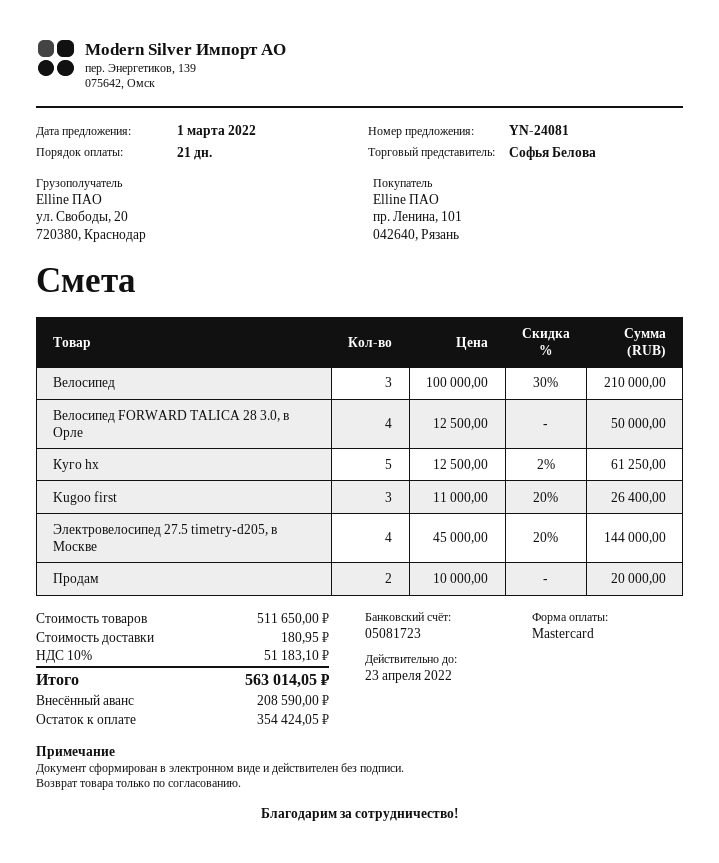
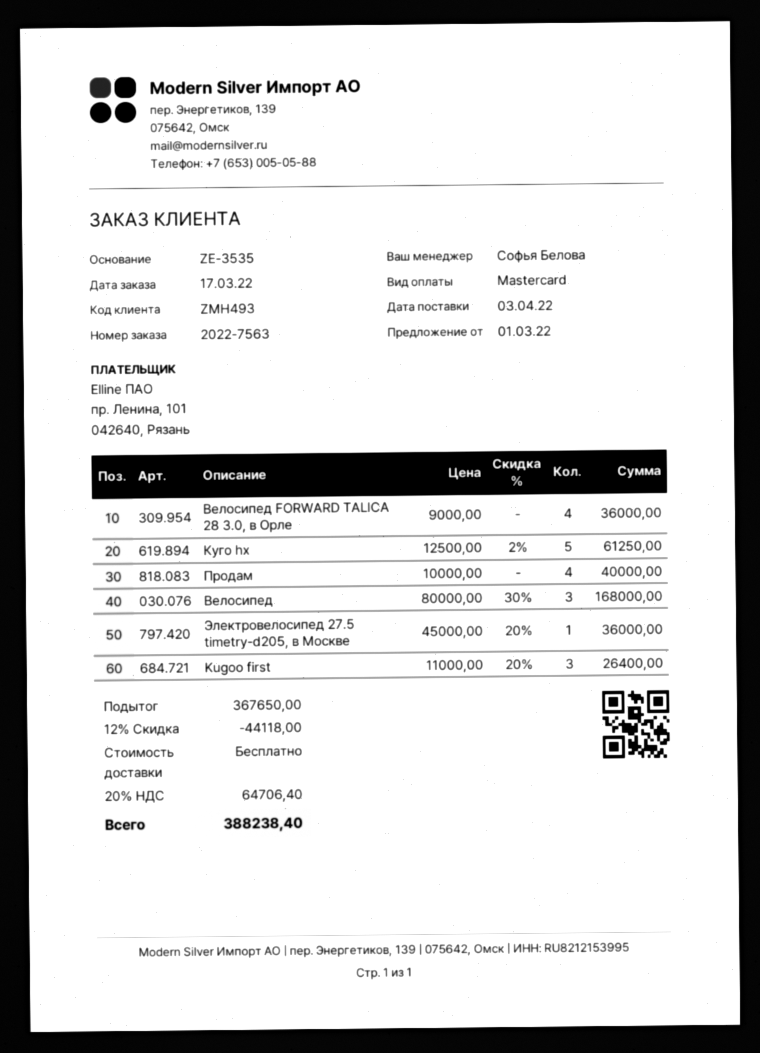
Велосипед: 3 x 100000.00 - 30% = 210000.00 -> 3 x 80000.00 - 30% = 168000.00
Велосипед FORWARD TALICA 28 3.0, в Орле: 4 x 12500.00 = 50000.00 -> 4 x 9000.00 = 36000.00
Электровелосипед 27.5 timetry-d205, в Москве: 4 x 45000.00 - 20% = 144000.00 -> 1 x 45000.00 - 20% = 36000.00
Продам: 2 x 10000.00 = 20000.00 -> 4 x 10000.00 = 40000.00
subtotal: 511650.00 -> 367650.00
discount: none -> 12% = 44118.00
shipping: 180.95 -> 0.00
tax: 10% = 51183.10 -> 20% = 64706.40
total: 563014.05 -> 388238.40

